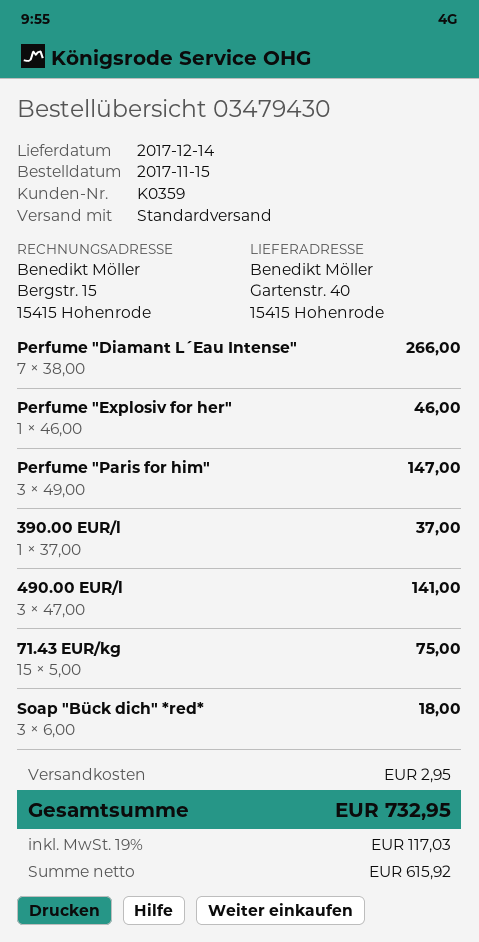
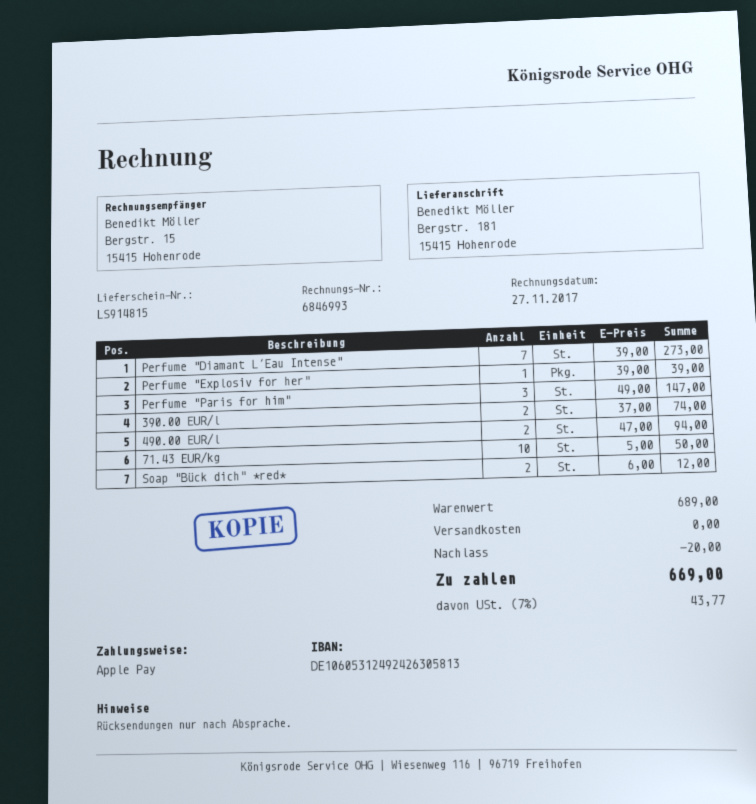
ship to: Gartenstr. 40, 15415 Hohenrode -> Bergstr. 181, 15415 Hohenrode
Perfume "Diamant L´Eau Intense": 7 x 38.00 = 266.00 -> 7 x 39.00 = 273.00
Perfume "Explosiv for her": 1 x 46.00 = 46.00 -> 1 x 39.00 = 39.00
390.00 EUR/l: 1 x 37.00 = 37.00 -> 2 x 37.00 = 74.00
490.00 EUR/l: 3 x 47.00 = 141.00 -> 2 x 47.00 = 94.00
71.43 EUR/kg: 15 x 5.00 = 75.00 -> 10 x 5.00 = 50.00
Soap "Bück dich" *red*: 3 x 6.00 = 18.00 -> 2 x 6.00 = 12.00
discount: none -> 20.00
shipping: 2.95 -> 0.00
tax: 19% = 117.03 -> 7% = 43.77
total: 732.95 -> 669.00

